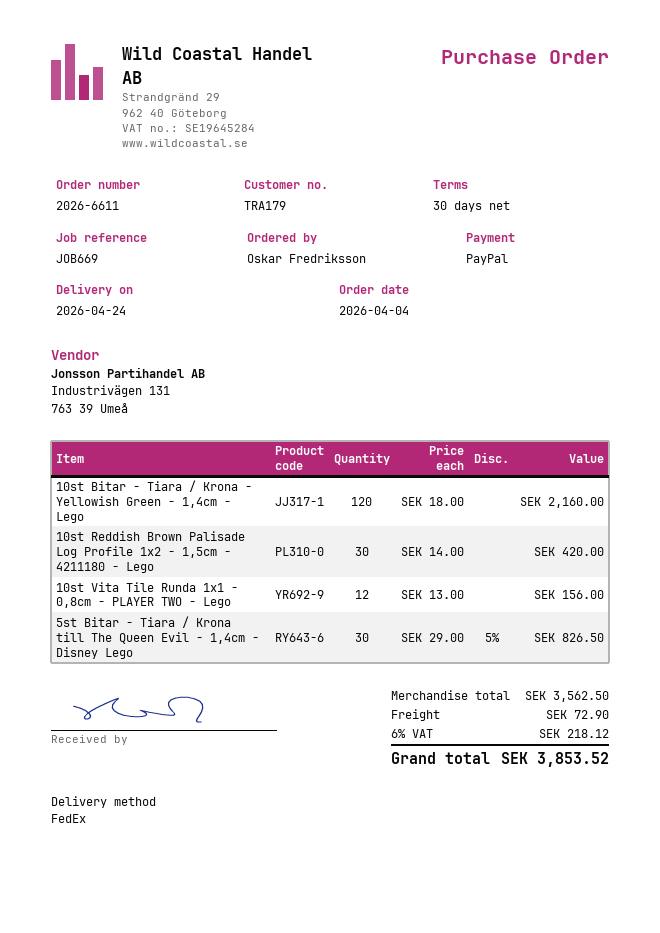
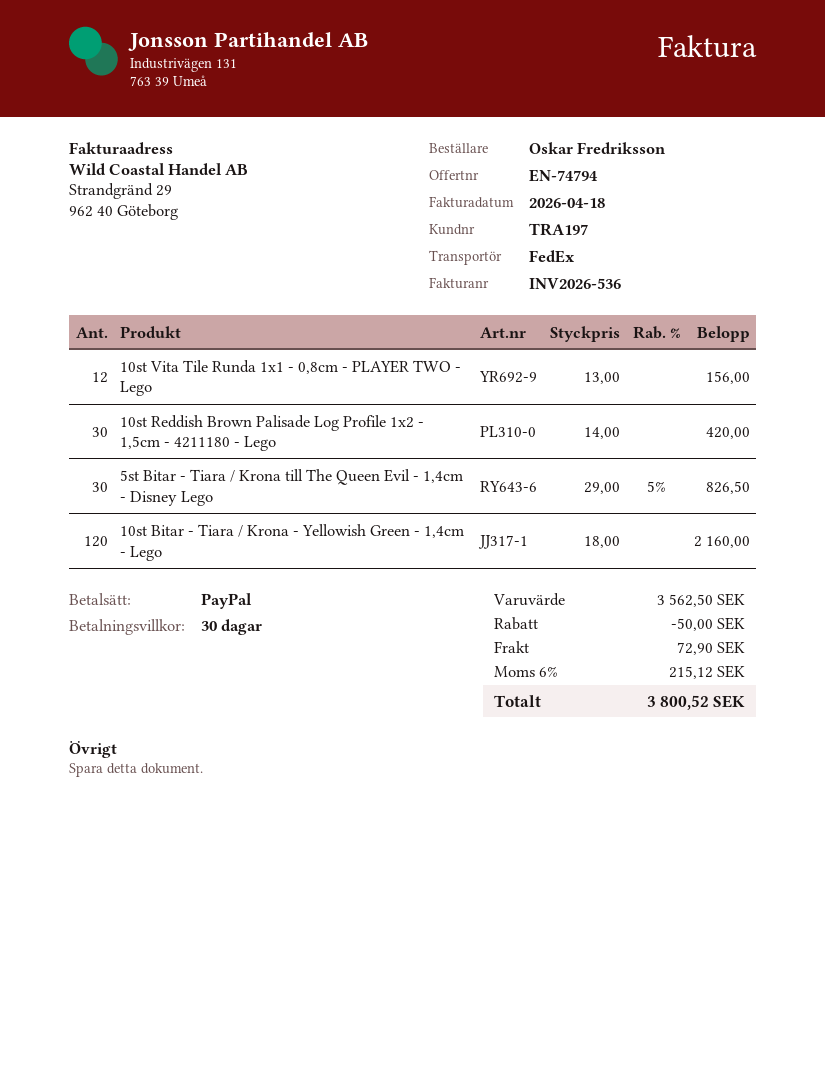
customer number: TRA179 -> TRA197
discount: none -> 50.00
tax: 6% = 218.12 -> 6% = 215.12
total: 3853.52 -> 3800.52

